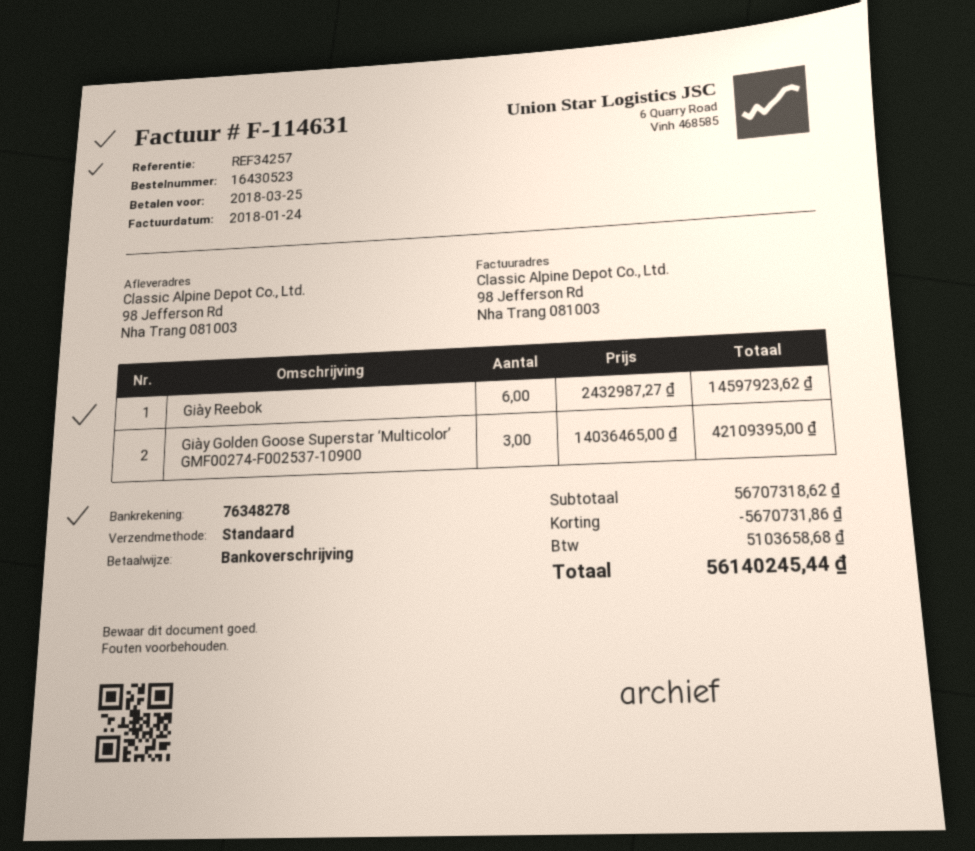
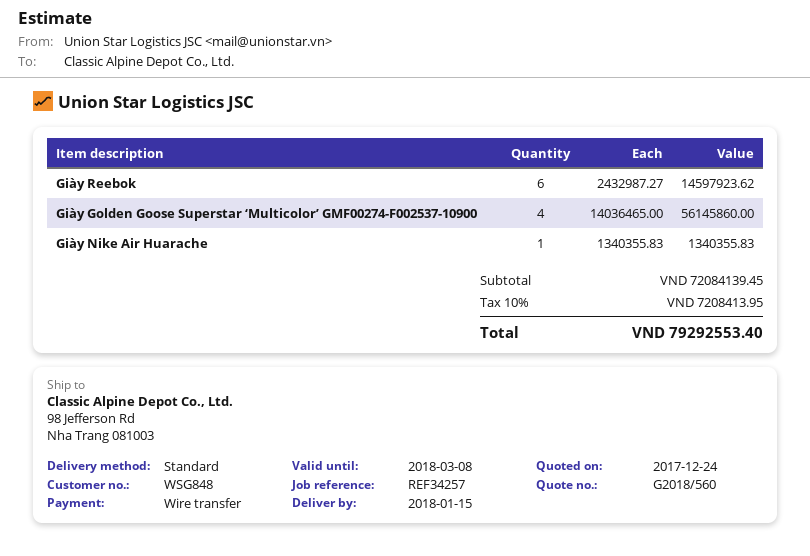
Giày Golden Goose Superstar ‘Multicolor’ GMF00274-F002537-10900: 3 x 14036465.00 = 42109395.00 -> 4 x 14036465.00 = 56145860.00
Giày Nike Air Huarache: none -> 1 x 1340355.83 = 1340355.83
subtotal: 56707318.62 -> 72084139.45
discount: 5670731.86 -> none
tax: 5103658.68 -> 7208413.95
total: 56140245.44 -> 79292553.40

